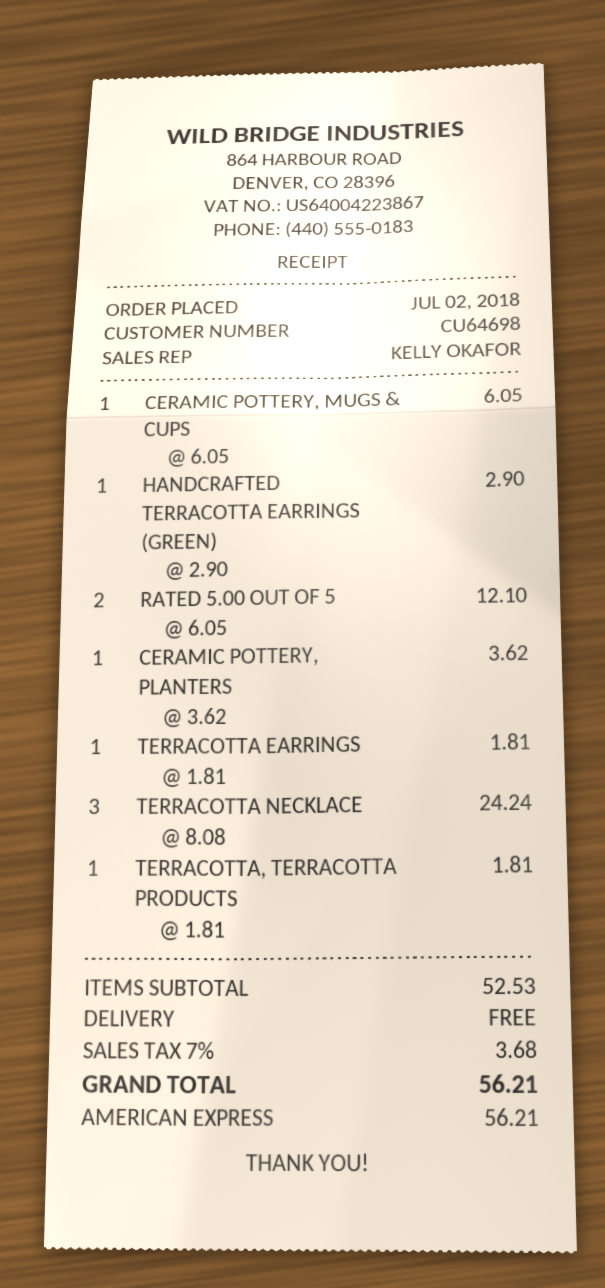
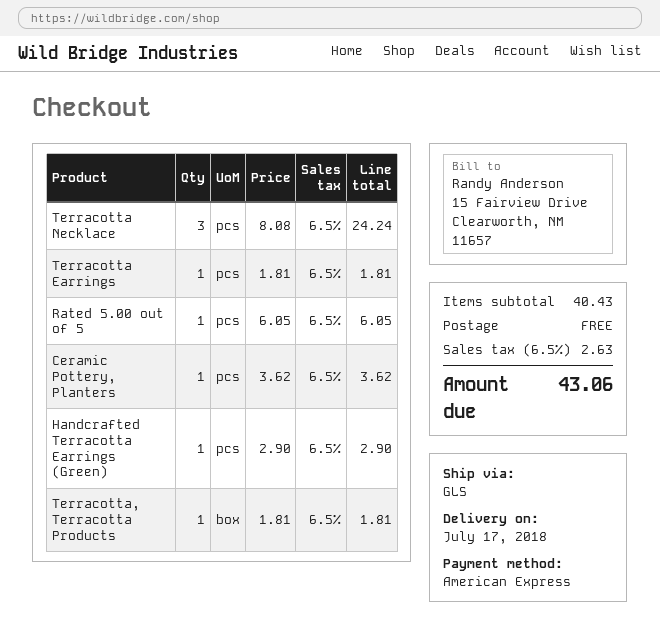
CERAMIC POTTERY, MUGS & CUPS: 1 x 6.05 = 6.05 -> none
RATED 5.00 OUT OF 5: 2 x 6.05 = 12.10 -> 1 x 6.05 = 6.05
subtotal: 52.53 -> 40.43
tax: 7% = 3.68 -> 6.5% = 2.63
total: 56.21 -> 43.06

